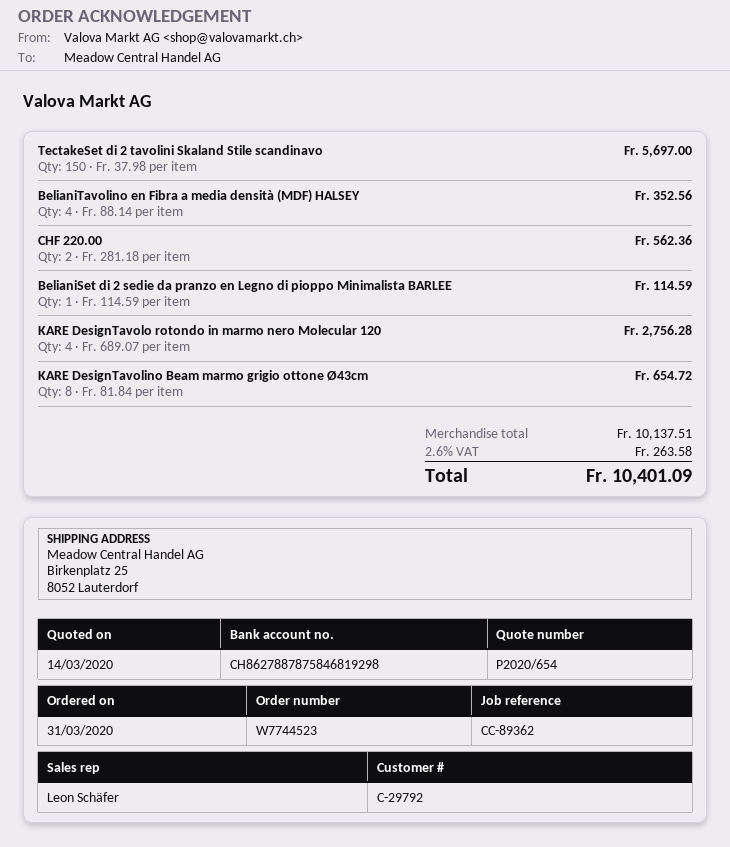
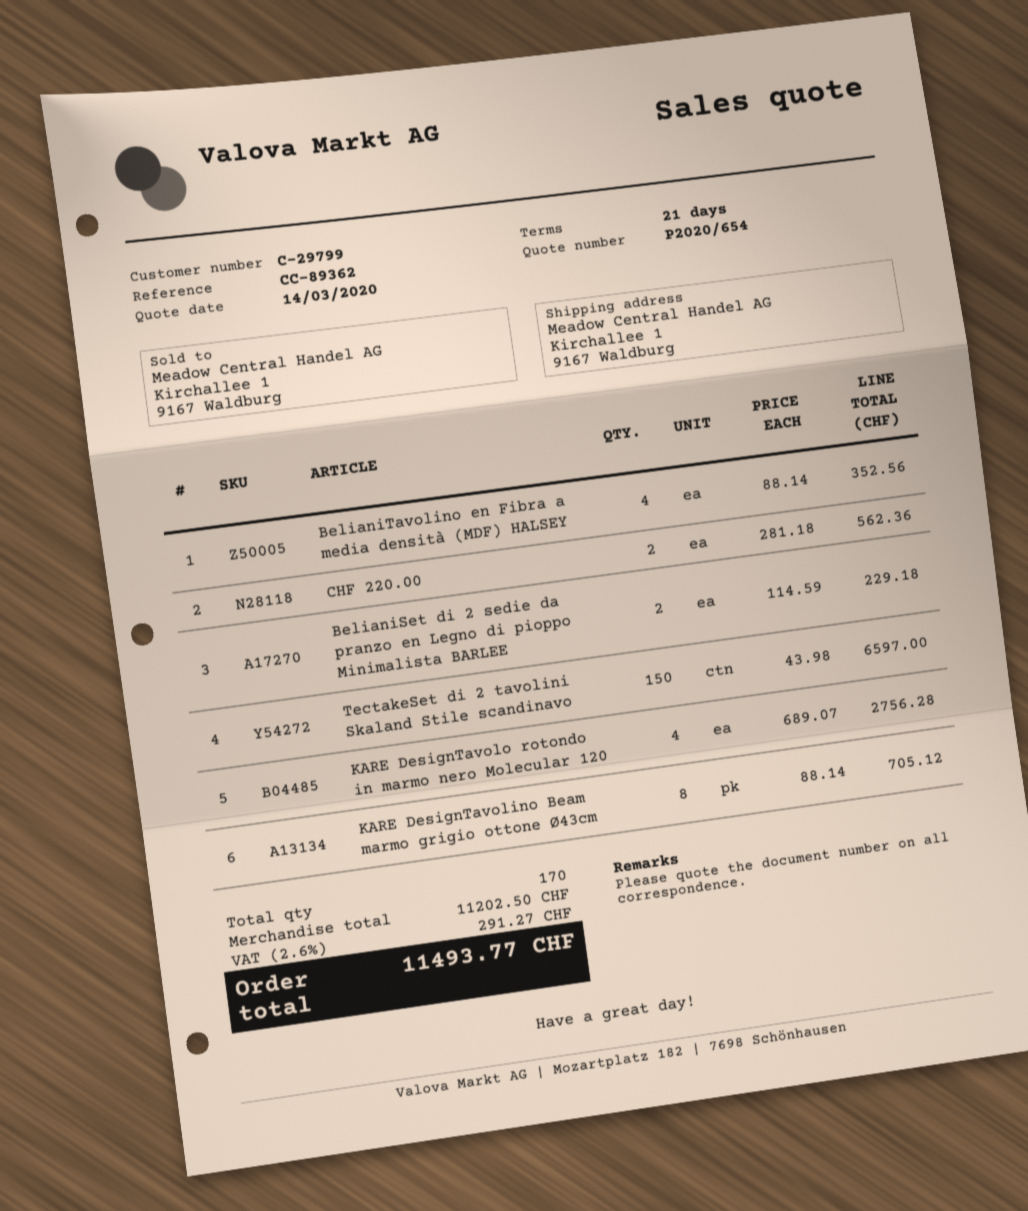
customer number: C-29792 -> C-29799
ship to: Birkenplatz 25, 8052 Lauterdorf -> Kirchallee 1, 9167 Waldburg
TectakeSet di 2 tavolini Skaland Stile scandinavo: 150 x 37.98 = 5697.00 -> 150 x 43.98 = 6597.00
BelianiSet di 2 sedie da pranzo en Legno di pioppo Minimalista BARLEE: 1 x 114.59 = 114.59 -> 2 x 114.59 = 229.18
KARE DesignTavolino Beam marmo grigio ottone Ø43cm: 8 x 81.84 = 654.72 -> 8 x 88.14 = 705.12
subtotal: 10137.51 -> 11202.50
tax: 2.6% = 263.58 -> 2.6% = 291.27
total: 10401.09 -> 11493.77

